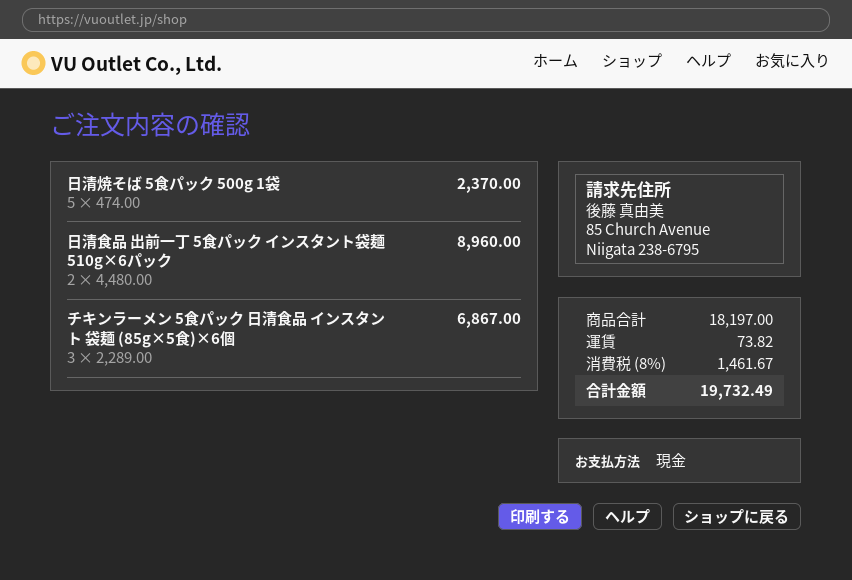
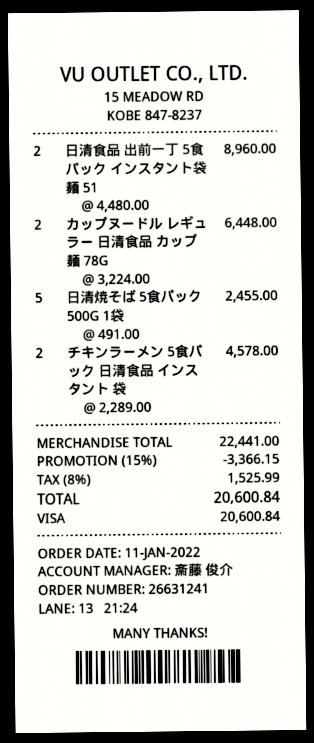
payment method: cash -> Visa
日清焼そば 5食パック 500g 1袋: 5 x 474.00 = 2370.00 -> 5 x 491.00 = 2455.00
チキンラーメン 5食パック 日清食品 インスタント 袋麺 (85g×5食)×6個: 3 x 2289.00 = 6867.00 -> 2 x 2289.00 = 4578.00
カップヌードル レギュラー 日清食品 カップ麺 78G: none -> 2 x 3224.00 = 6448.00
subtotal: 18197.00 -> 22441.00
discount: none -> 15% = 3366.15
shipping: 73.82 -> none
tax: 8% = 1461.67 -> 8% = 1525.99
total: 19732.49 -> 20600.84

